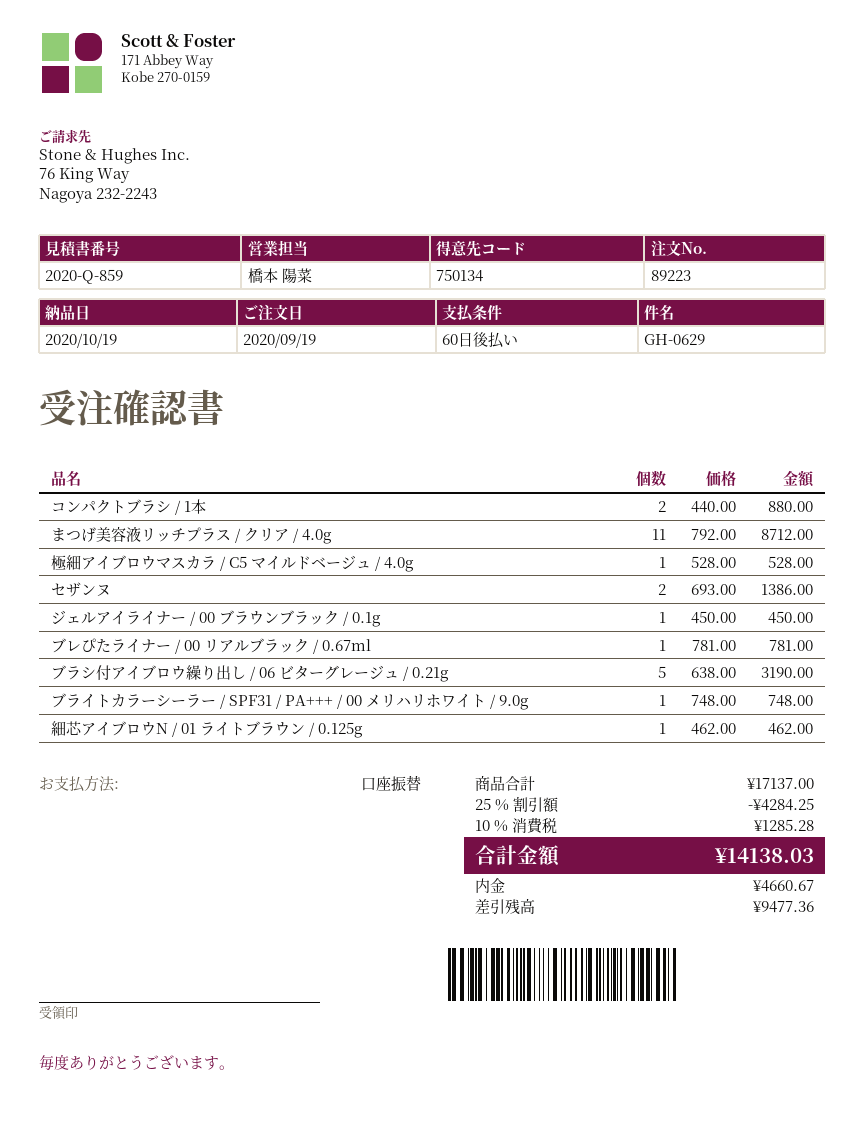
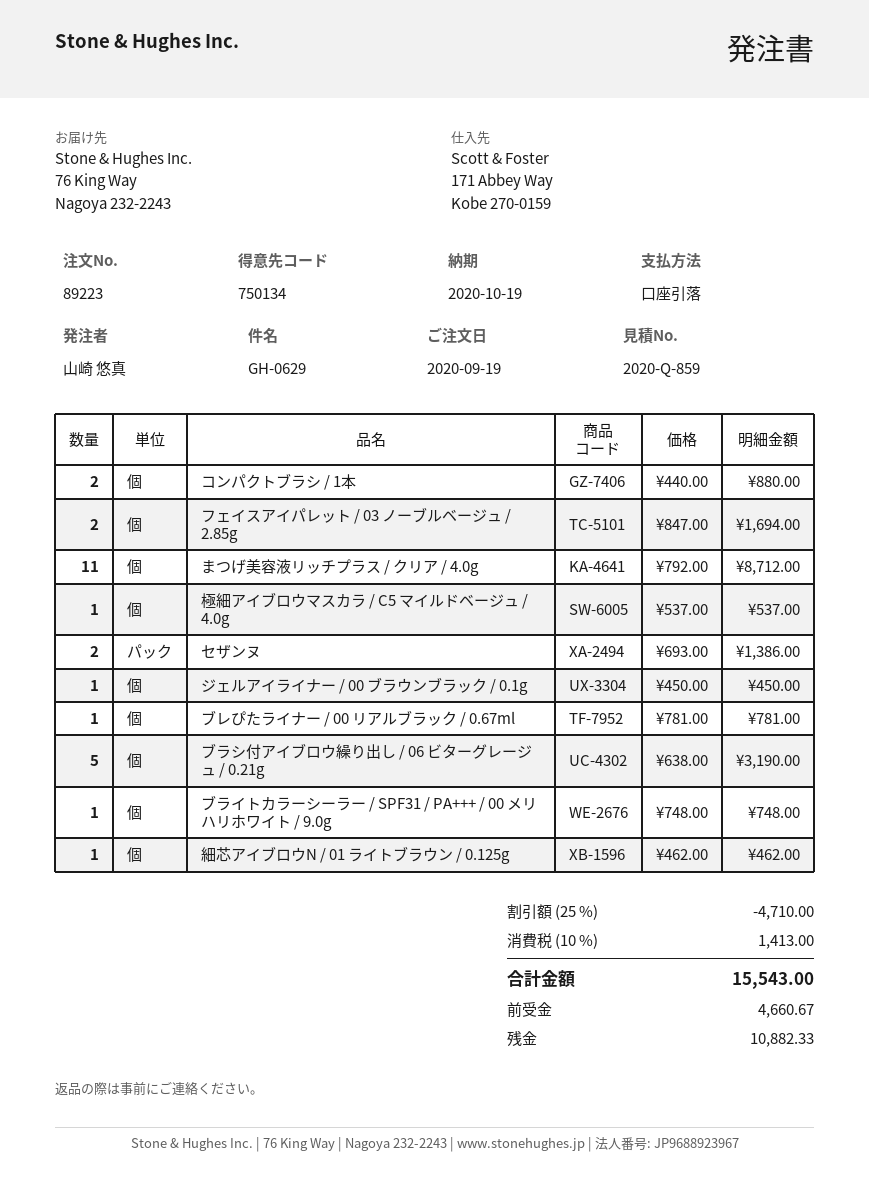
極細アイブロウマスカラ / C5 マイルドベージュ / 4.0g: 1 x 528.00 = 528.00 -> 1 x 537.00 = 537.00
フェイスアイパレット / 03 ノーブルベージュ / 2.85g: none -> 2 x 847.00 = 1694.00
discount: 25% = 4284.25 -> 25% = 4710.00
tax: 10% = 1285.28 -> 10% = 1413.00
total: 14138.03 -> 15543.00
balance: 9477.36 -> 10882.33

